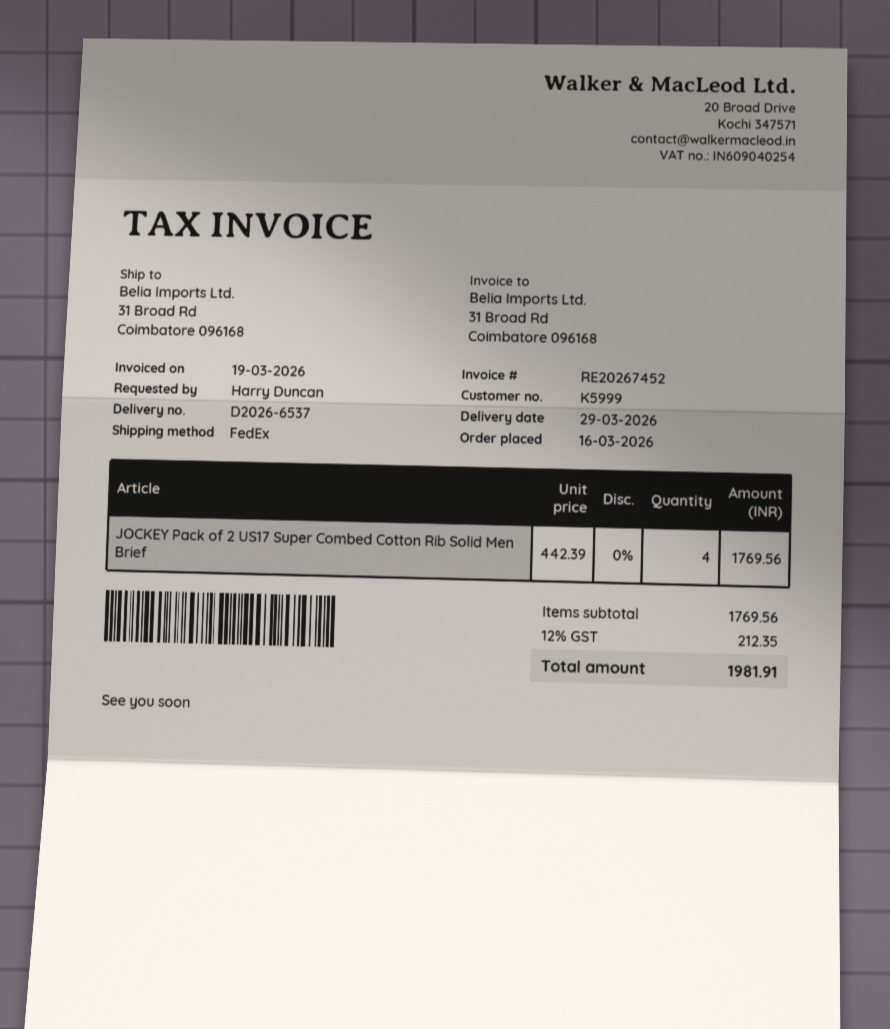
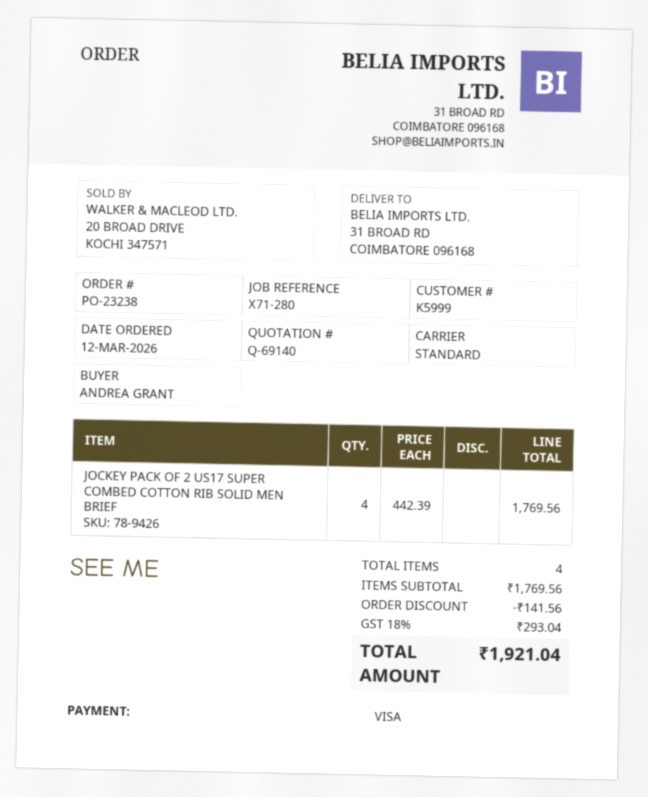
order date: 2026-03-16 -> 2026-03-12
ordered by: Harry Duncan -> ANDREA GRANT
shipping method: FedEx -> standard
discount: none -> 141.56
tax: 12% = 212.35 -> 18% = 293.04
total: 1981.91 -> 1921.04

